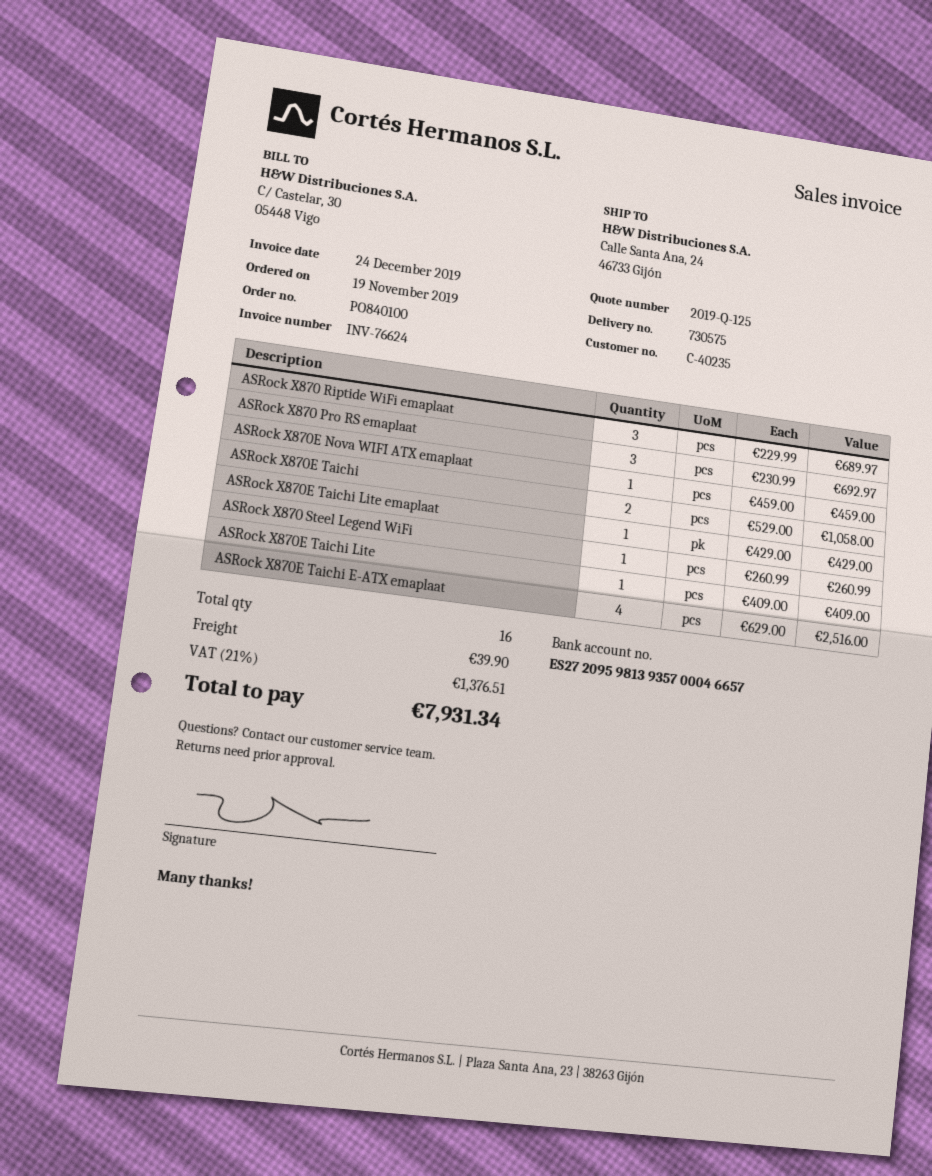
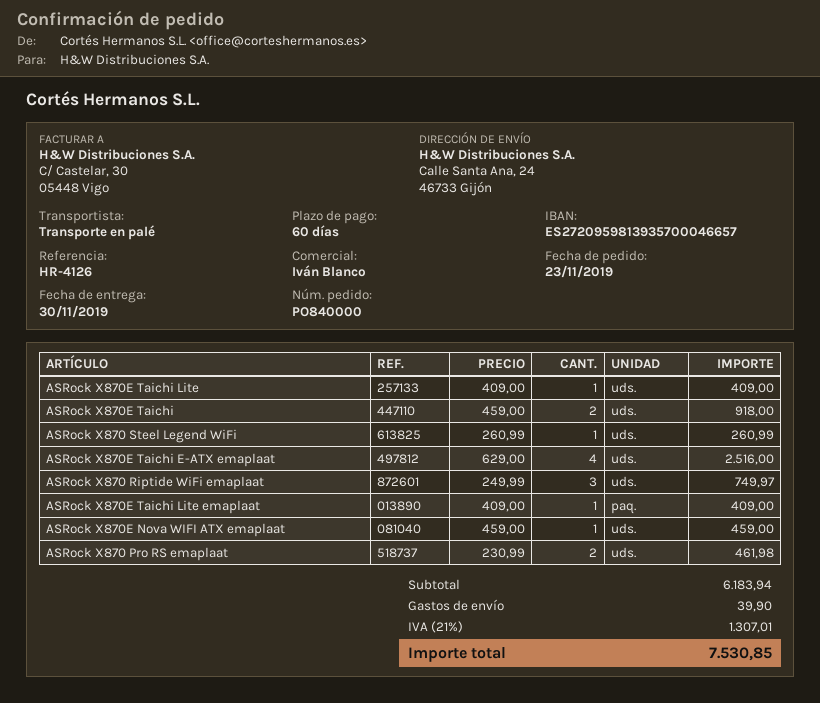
order number: PO840100 -> PO840000
order date: 2019-11-19 -> 2019-11-23
ASRock X870 Riptide WiFi emaplaat: 3 x 229.99 = 689.97 -> 3 x 249.99 = 749.97
ASRock X870 Pro RS emaplaat: 3 x 230.99 = 692.97 -> 2 x 230.99 = 461.98
ASRock X870E Taichi: 2 x 529.00 = 1058.00 -> 2 x 459.00 = 918.00
ASRock X870E Taichi Lite emaplaat: 1 x 429.00 = 429.00 -> 1 x 409.00 = 409.00
tax: 21% = 1376.51 -> 21% = 1307.01
total: 7931.34 -> 7530.85

